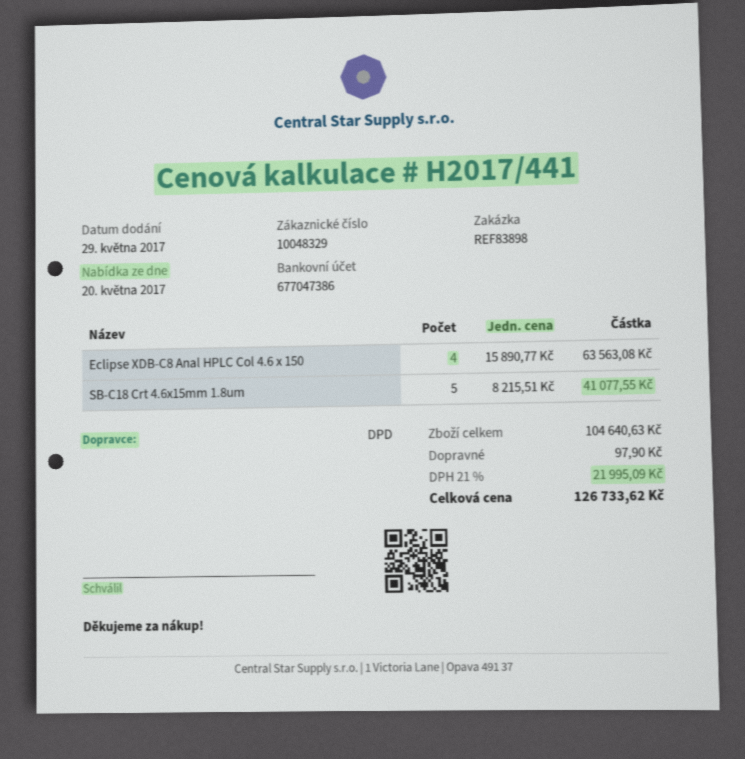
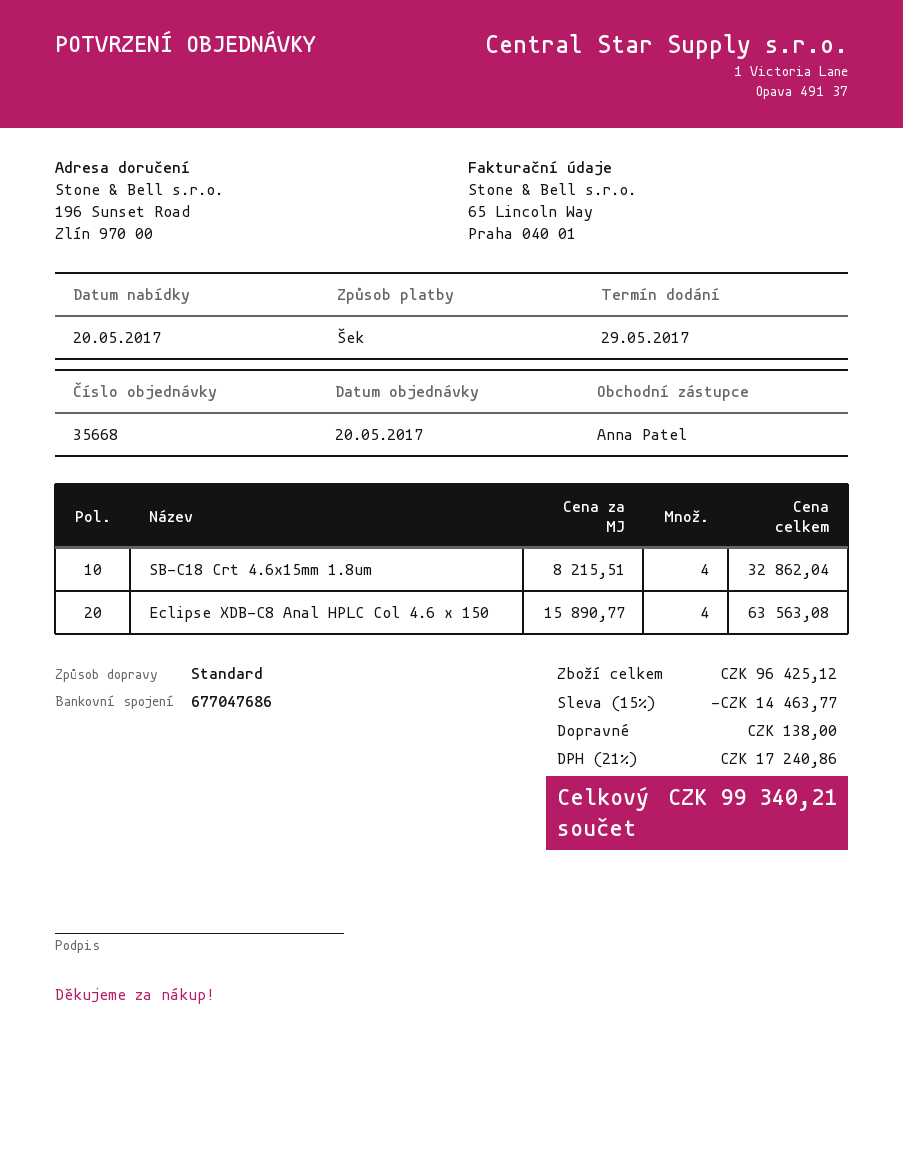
bank account: 677047386 -> 677047686
shipping method: DPD -> standard
SB-C18 Crt 4.6x15mm 1.8um: 5 x 8215.51 = 41077.55 -> 4 x 8215.51 = 32862.04
subtotal: 104640.63 -> 96425.12
discount: none -> 15% = 14463.77
shipping: 97.90 -> 138.00
tax: 21% = 21995.09 -> 21% = 17240.86
total: 126733.62 -> 99340.21

